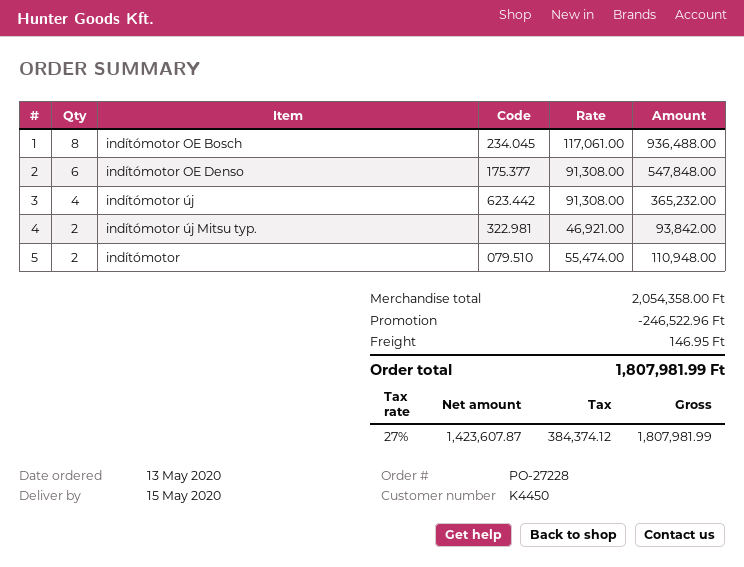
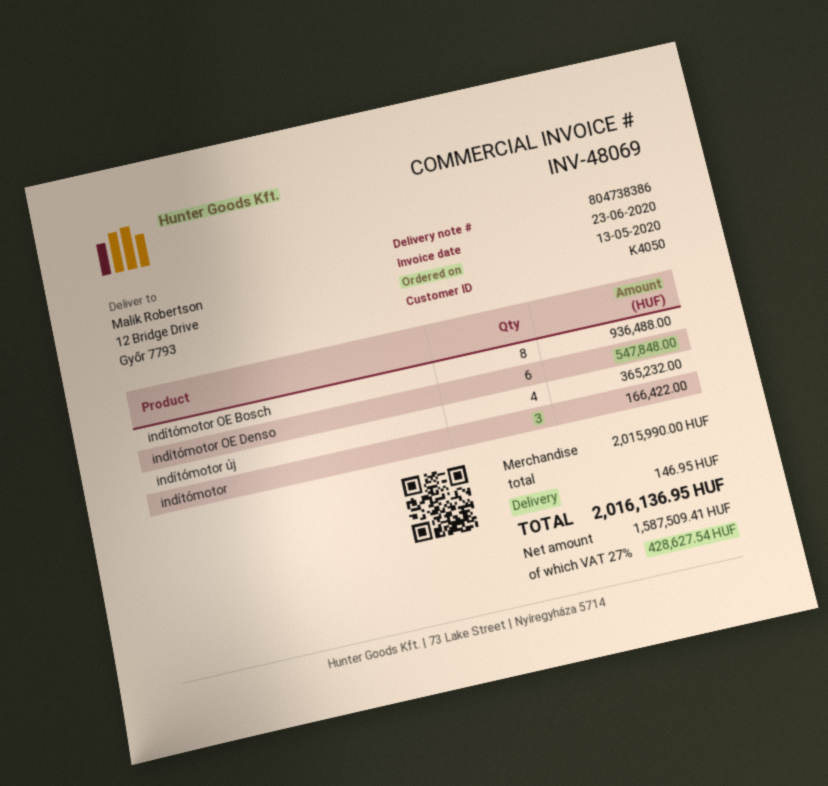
customer number: K4450 -> K4050
indítómotor új Mitsu typ.: 2 for 93842.00 -> none
indítómotor: 2 for 110948.00 -> 3 for 166422.00
subtotal: 2054358.00 -> 2015990.00
discount: 246522.96 -> none
net: 1423607.87 -> 1587509.41
tax: 27% = 384374.12 -> 27% = 428627.54
total: 1807981.99 -> 2016136.95

